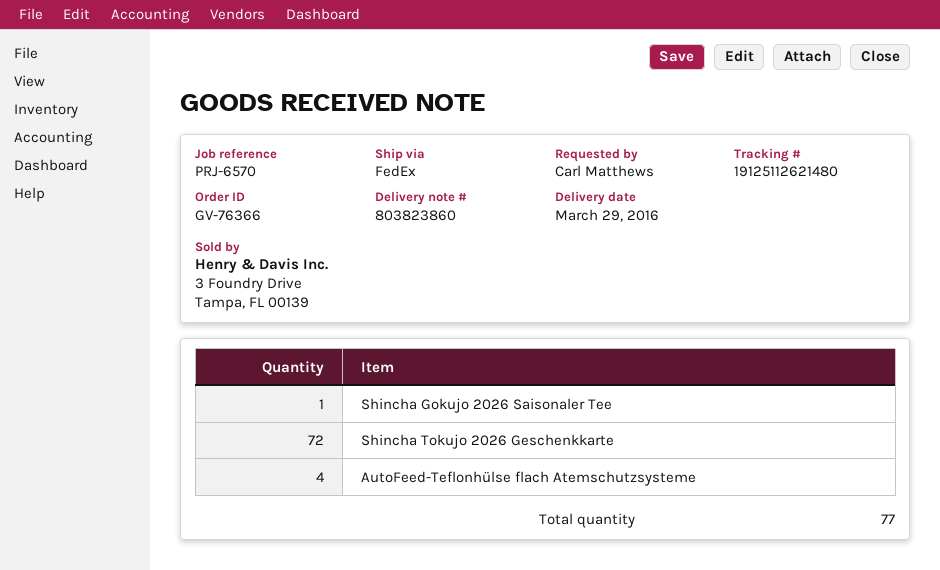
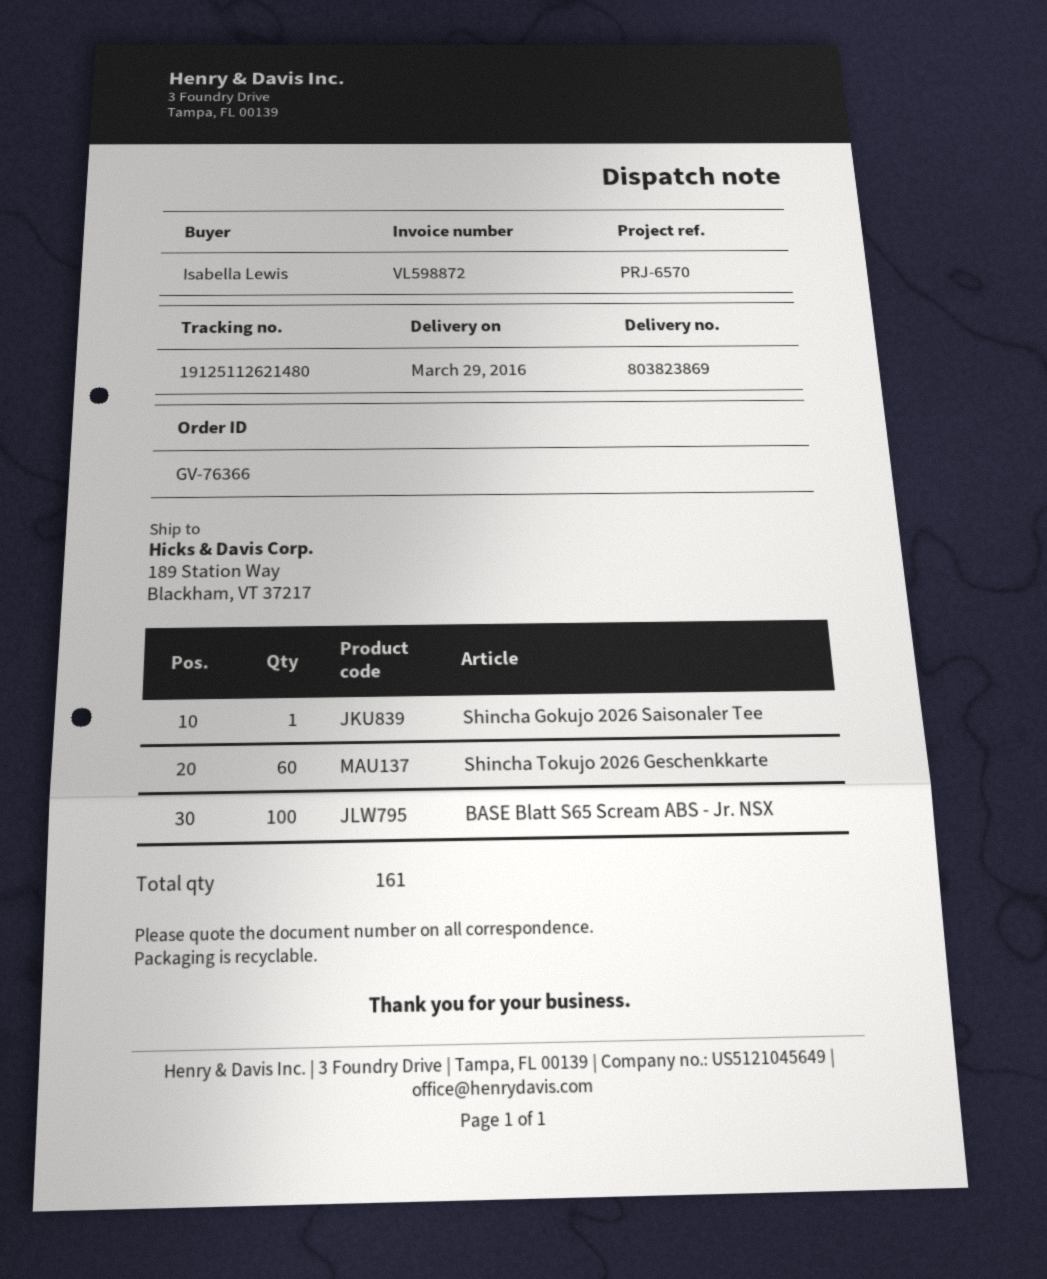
delivery note number: 803823860 -> 803823869
ordered by: Carl Matthews -> Isabella Lewis
Shincha Tokujo 2026 Geschenkkarte: 72 -> 60
AutoFeed-Teflonhülse flach Atemschutzsysteme: 4 -> none
BASE Blatt S65 Scream ABS - Jr. NSX: none -> 100
total quantity: 77 -> 161

